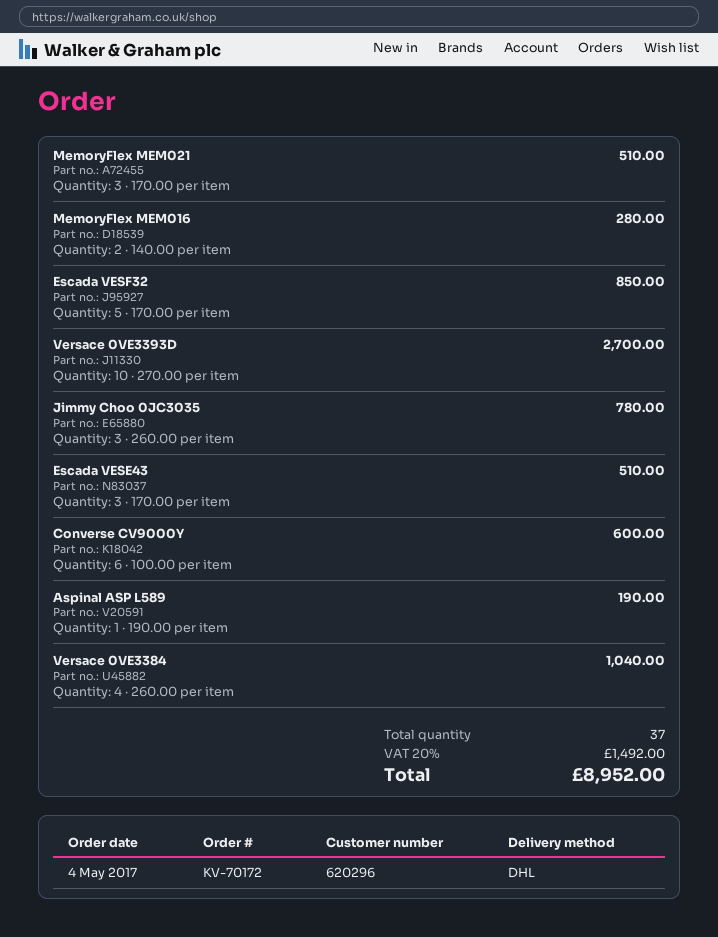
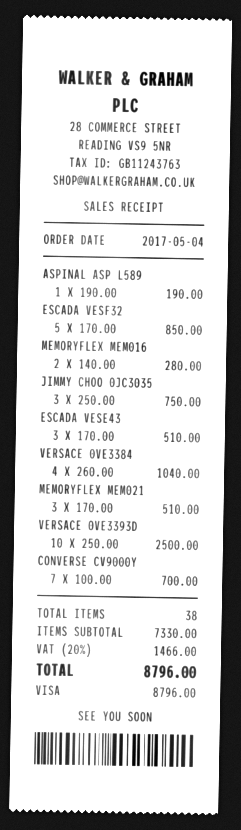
Versace 0VE3393D: 10 x 270.00 = 2700.00 -> 10 x 250.00 = 2500.00
Jimmy Choo 0JC3035: 3 x 260.00 = 780.00 -> 3 x 250.00 = 750.00
Converse CV9000Y: 6 x 100.00 = 600.00 -> 7 x 100.00 = 700.00
total quantity: 37 -> 38
tax: 20% = 1492.00 -> 20% = 1466.00
total: 8952.00 -> 8796.00

